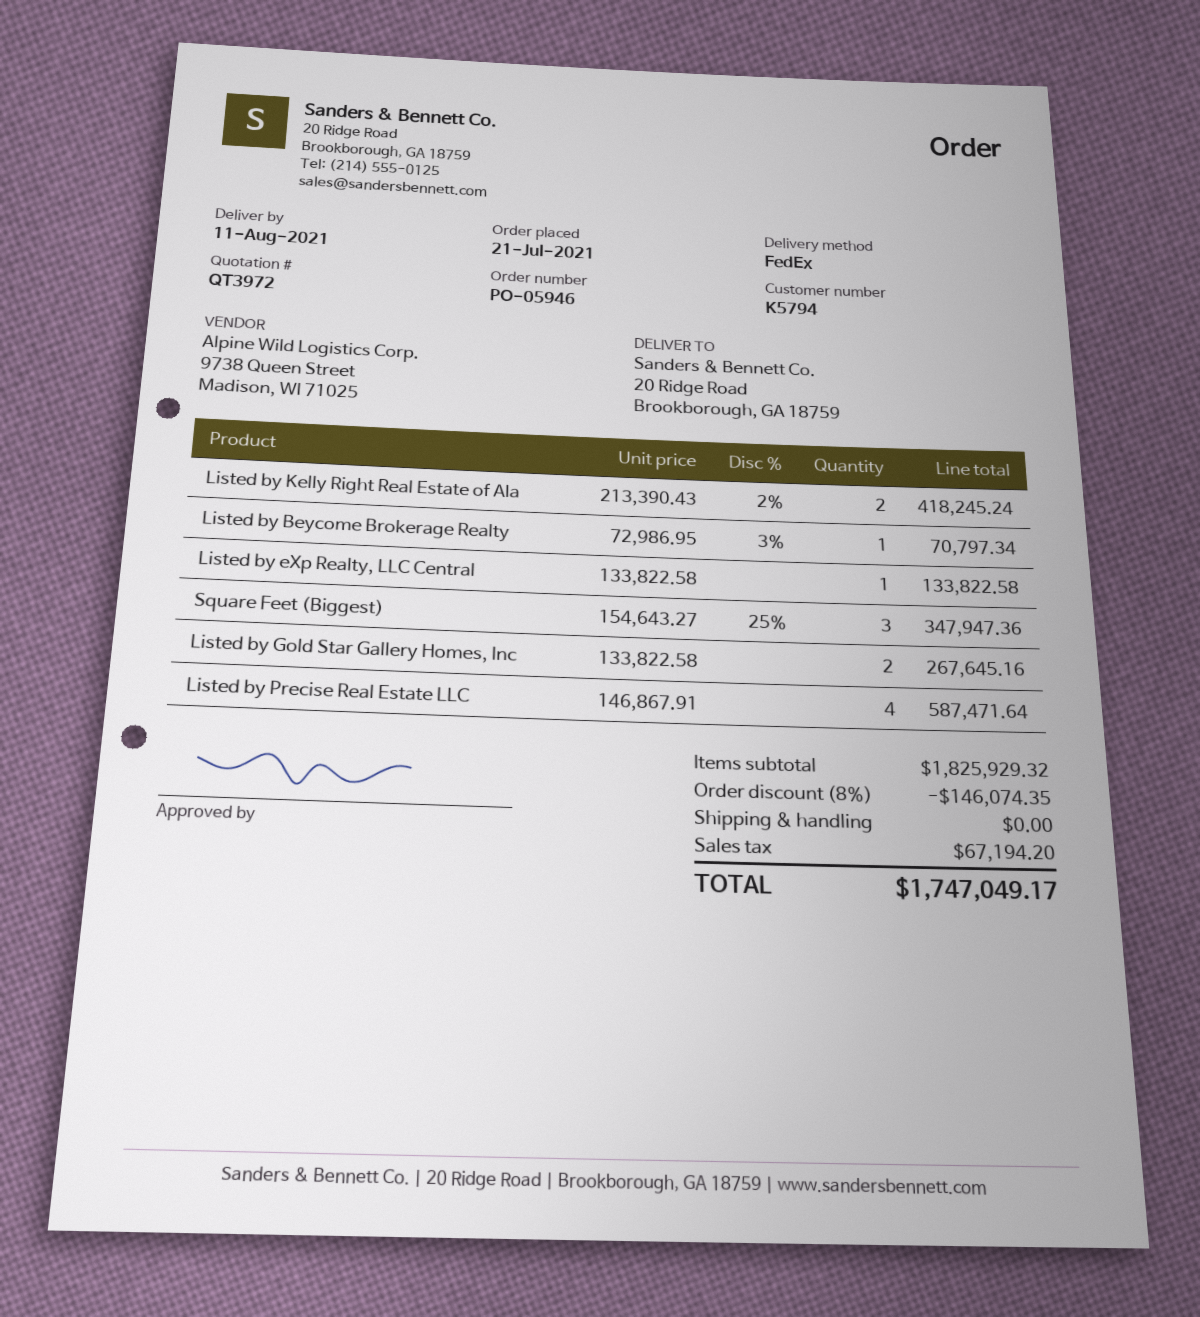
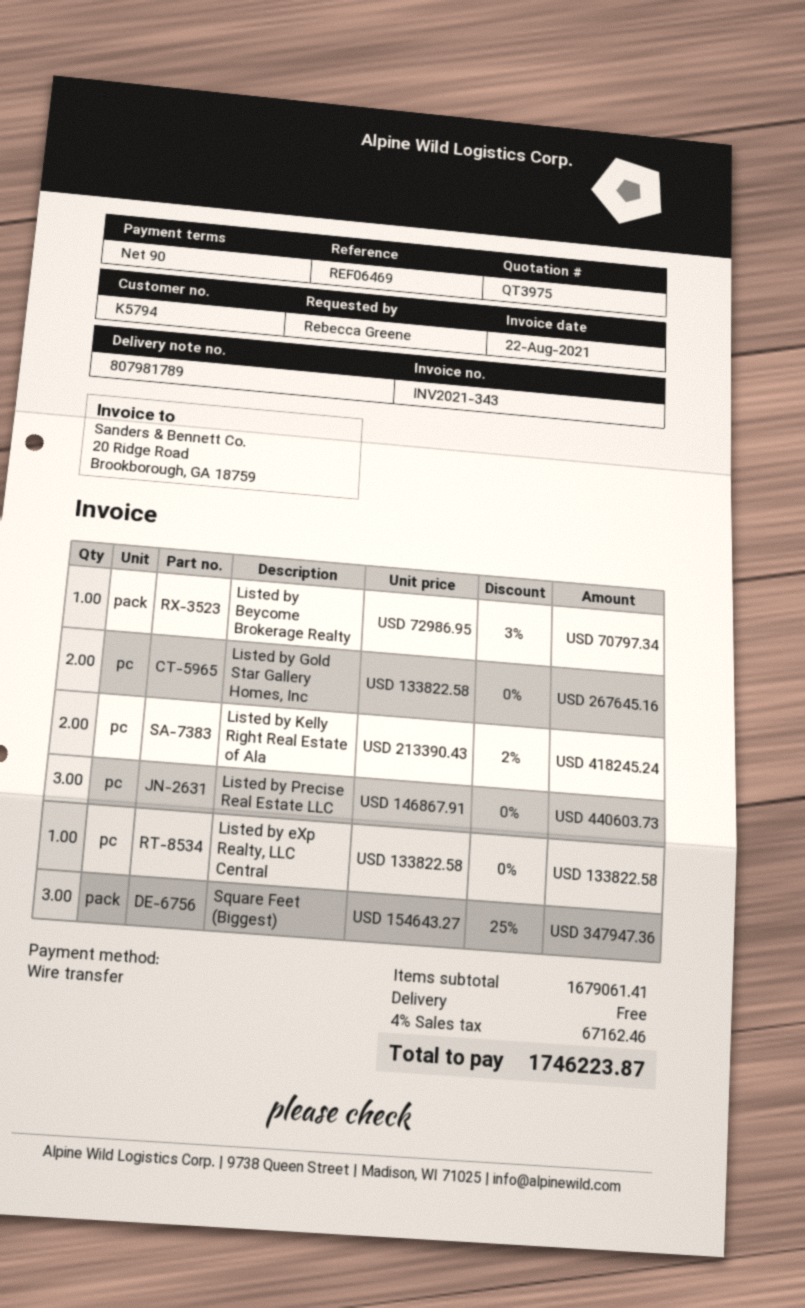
quote number: QT3972 -> QT3975
Listed by Precise Real Estate LLC: 4 x 146867.91 = 587471.64 -> 3 x 146867.91 = 440603.73
subtotal: 1825929.32 -> 1679061.41
discount: 8% = 146074.35 -> none
tax: 67194.20 -> 67162.46
total: 1747049.17 -> 1746223.87

